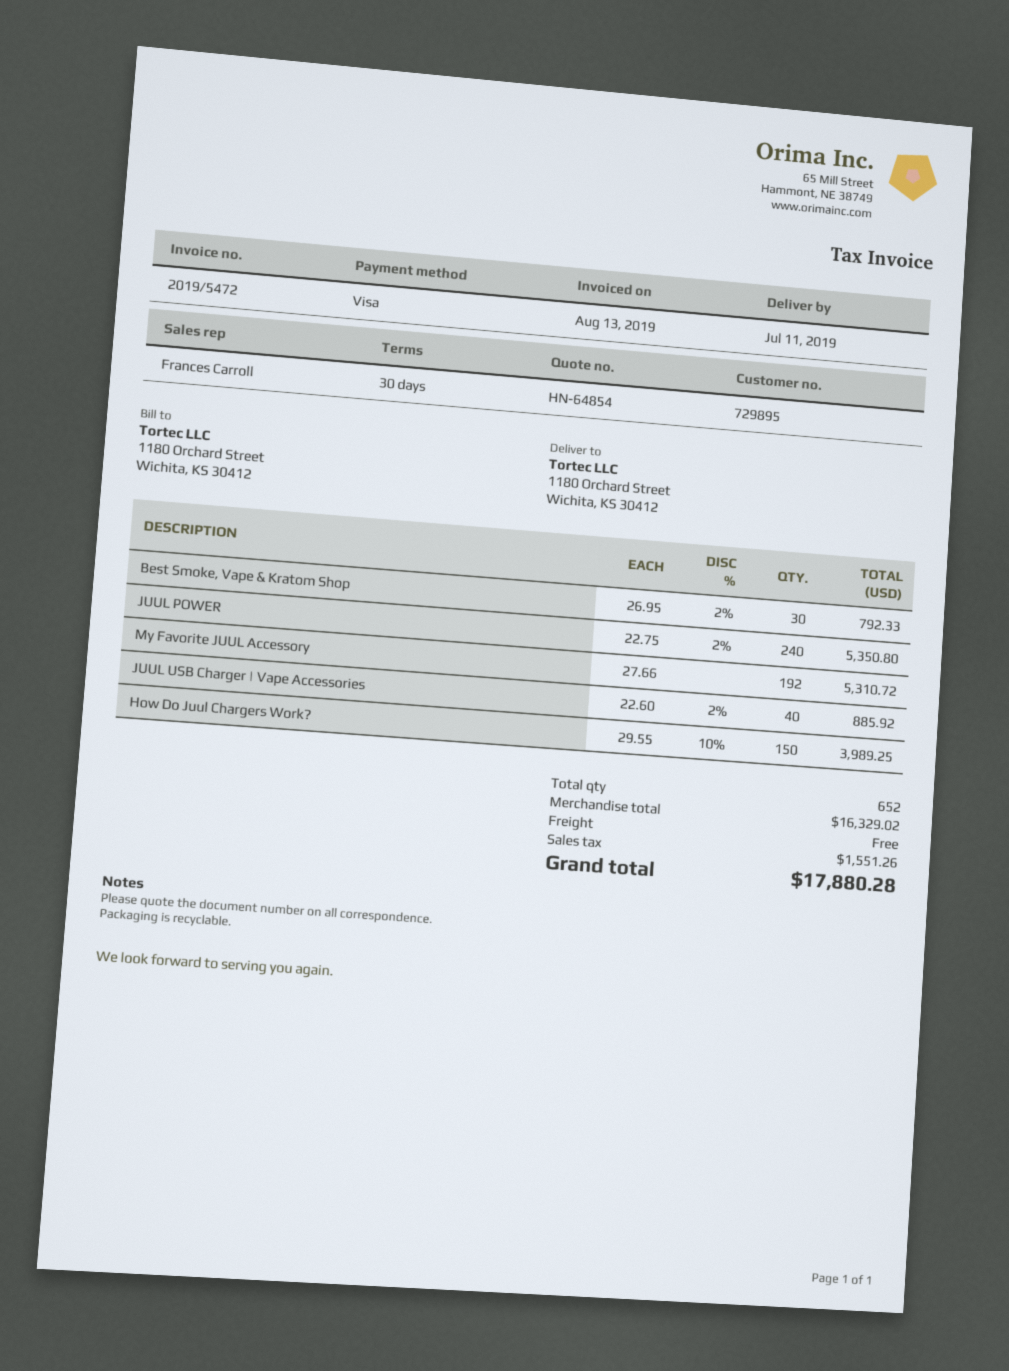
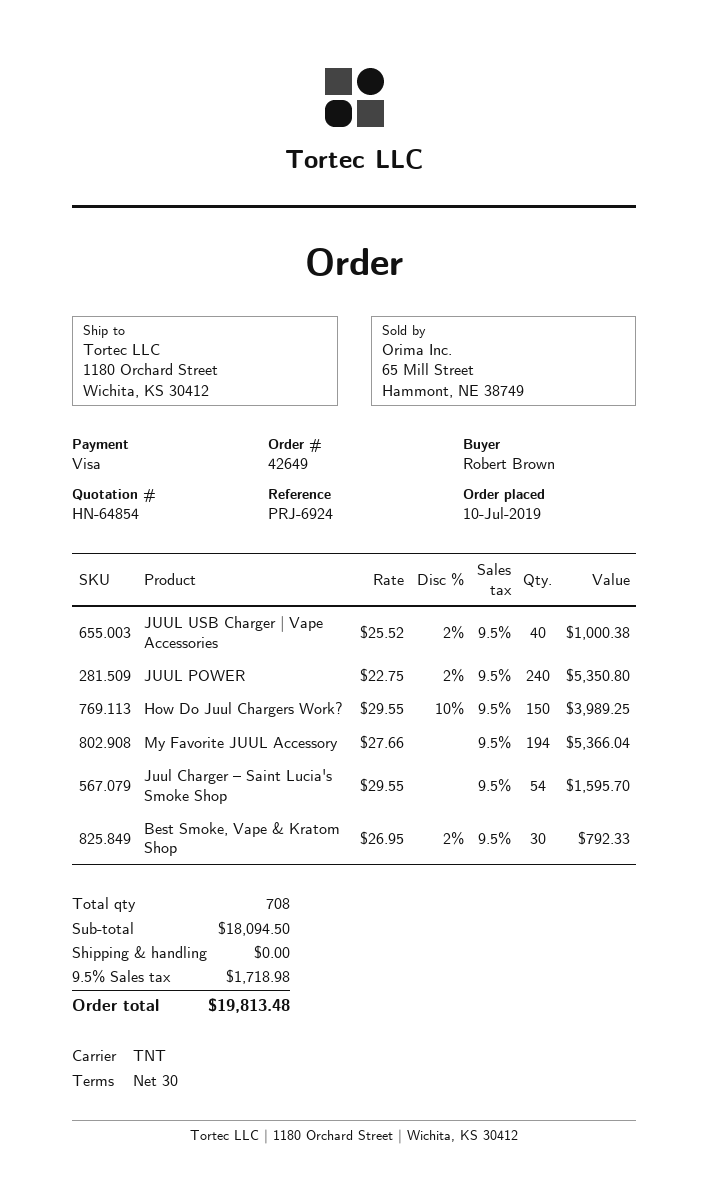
My Favorite JUUL Accessory: 192 x 27.66 = 5310.72 -> 194 x 27.66 = 5366.04
JUUL USB Charger | Vape Accessories: 40 x 22.60 - 2% = 885.92 -> 40 x 25.52 - 2% = 1000.38
Juul Charger – Saint Lucia's Smoke Shop: none -> 54 x 29.55 = 1595.70
total quantity: 652 -> 708
subtotal: 16329.02 -> 18094.50
tax: 1551.26 -> 1718.98
total: 17880.28 -> 19813.48

